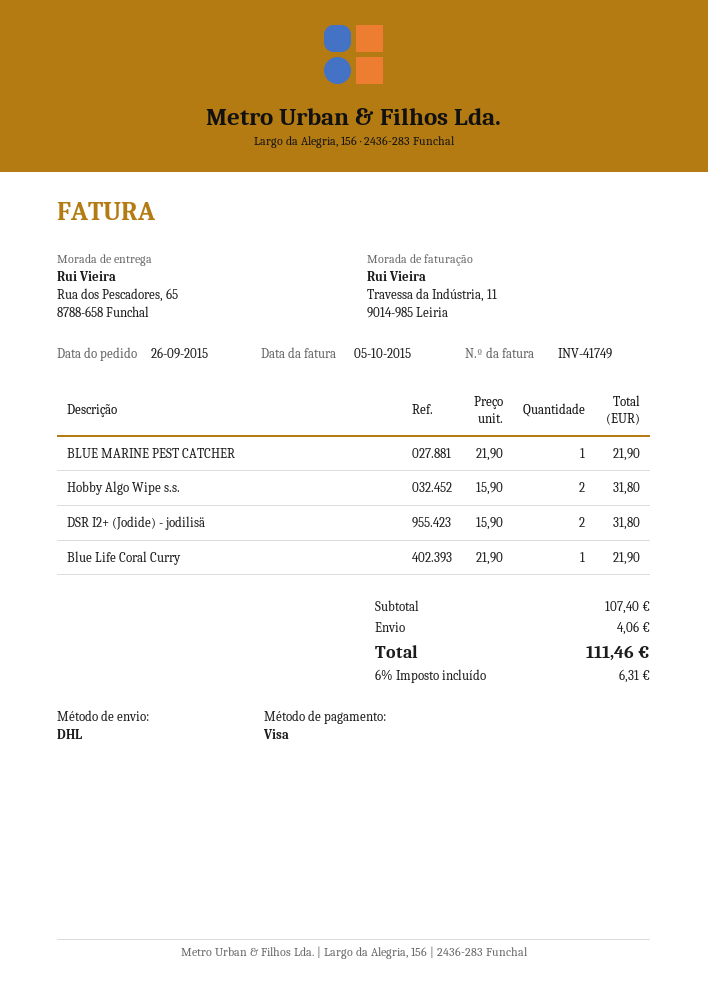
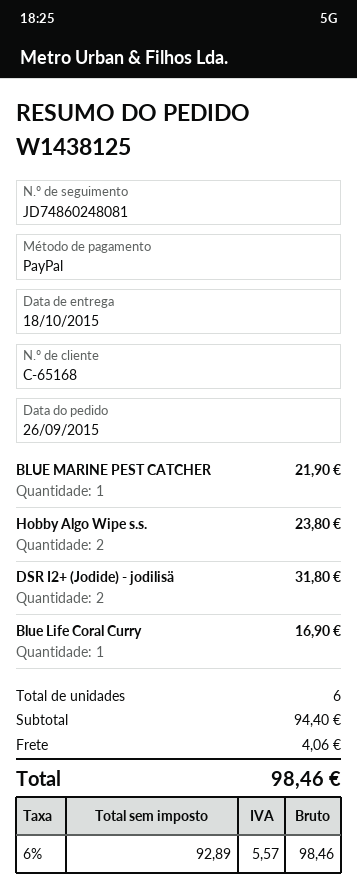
payment method: Visa -> PayPal
Hobby Algo Wipe s.s.: 2 for 31.80 -> 2 for 23.80
Blue Life Coral Curry: 1 for 21.90 -> 1 for 16.90
subtotal: 107.40 -> 94.40
tax: 6% = 6.31 -> 6% = 5.57
total: 111.46 -> 98.46

